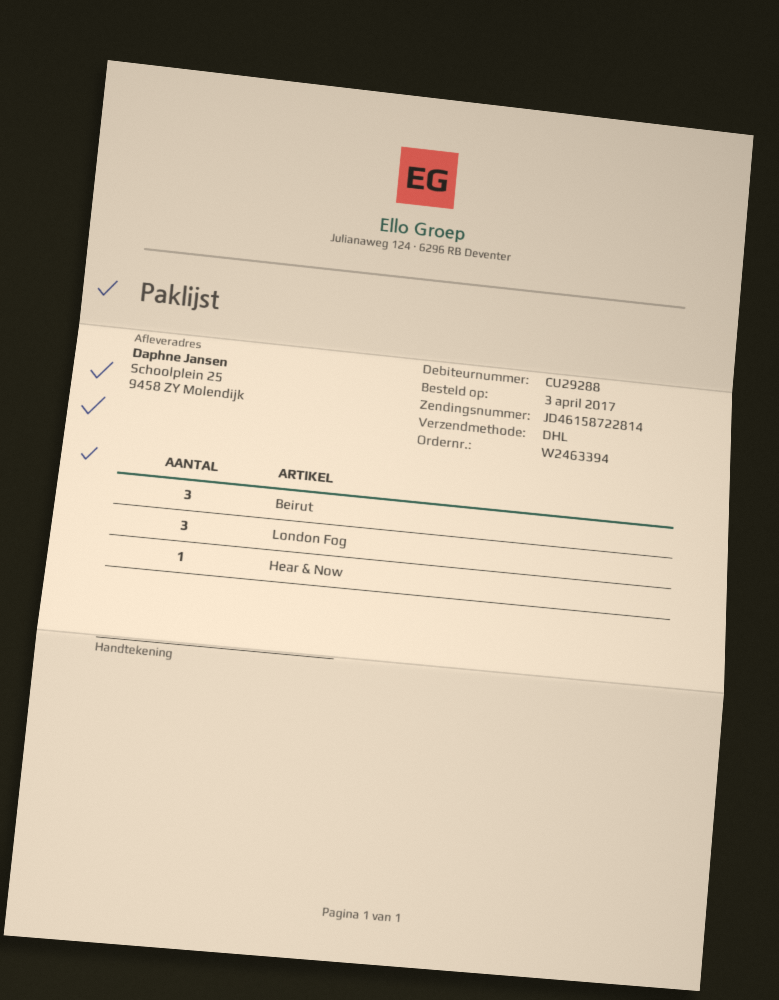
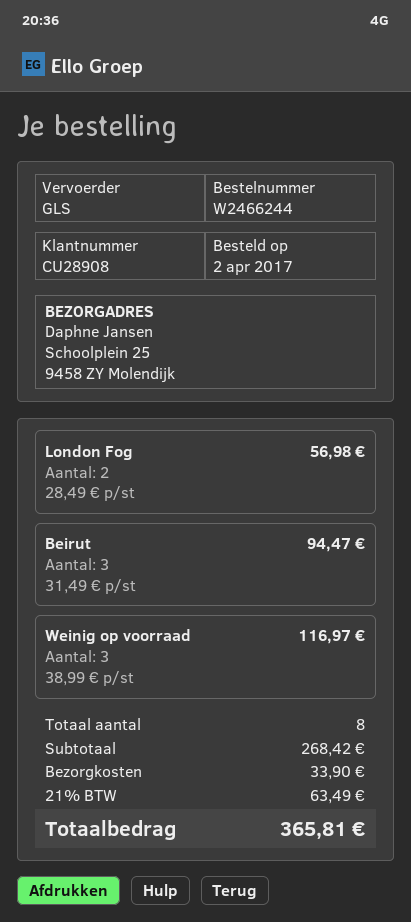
order number: W2463394 -> W2466244
order date: 2017-04-03 -> 2017-04-02
customer number: CU29288 -> CU28908
shipping method: DHL -> GLS
London Fog: 3 -> 2
Hear & Now: 1 -> none
Weinig op voorraad: none -> 3

